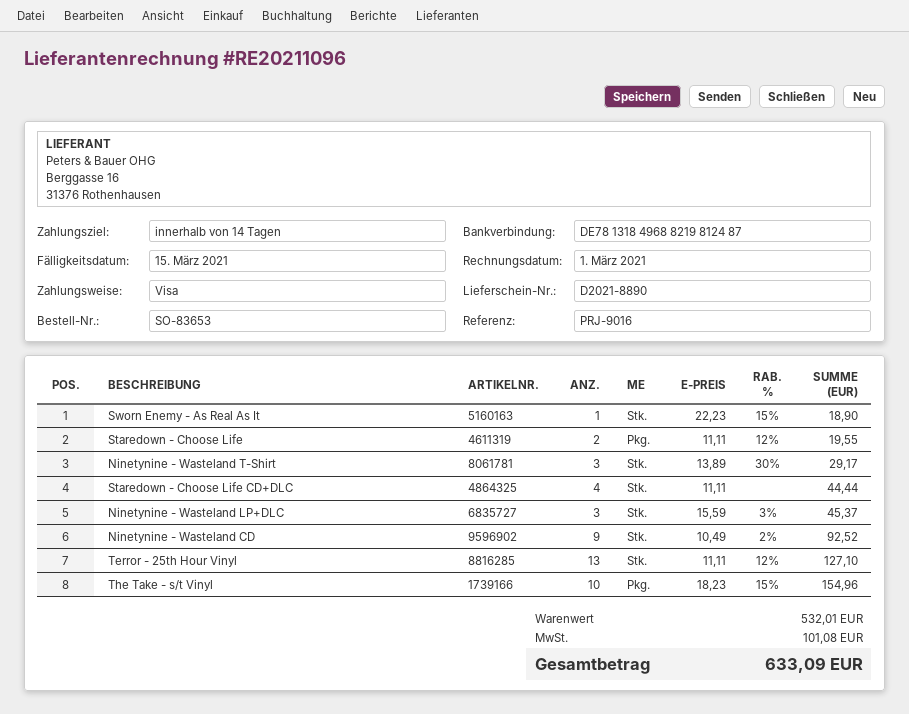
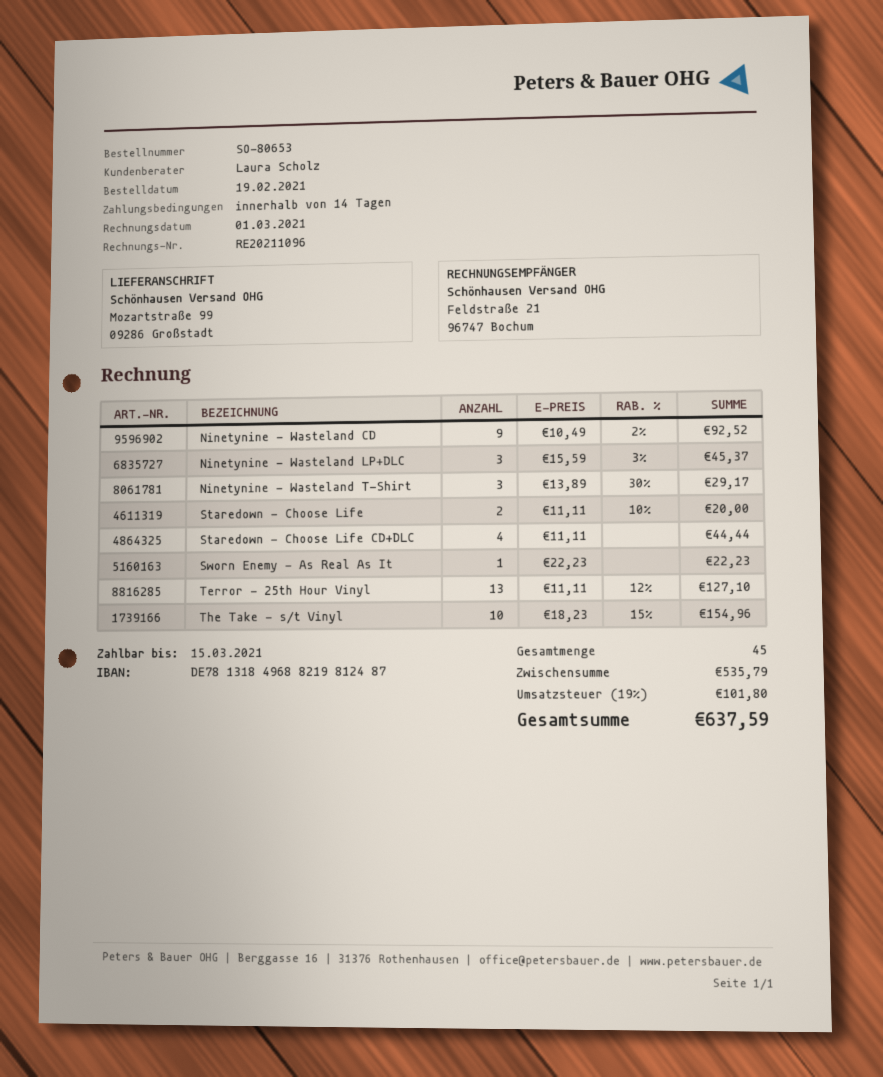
order number: SO-83653 -> SO-80653
Sworn Enemy - As Real As It: 1 x 22.23 - 15% = 18.90 -> 1 x 22.23 = 22.23
Staredown - Choose Life: 2 x 11.11 - 12% = 19.55 -> 2 x 11.11 - 10% = 20.00
subtotal: 532.01 -> 535.79
tax: 101.08 -> 101.80
total: 633.09 -> 637.59

